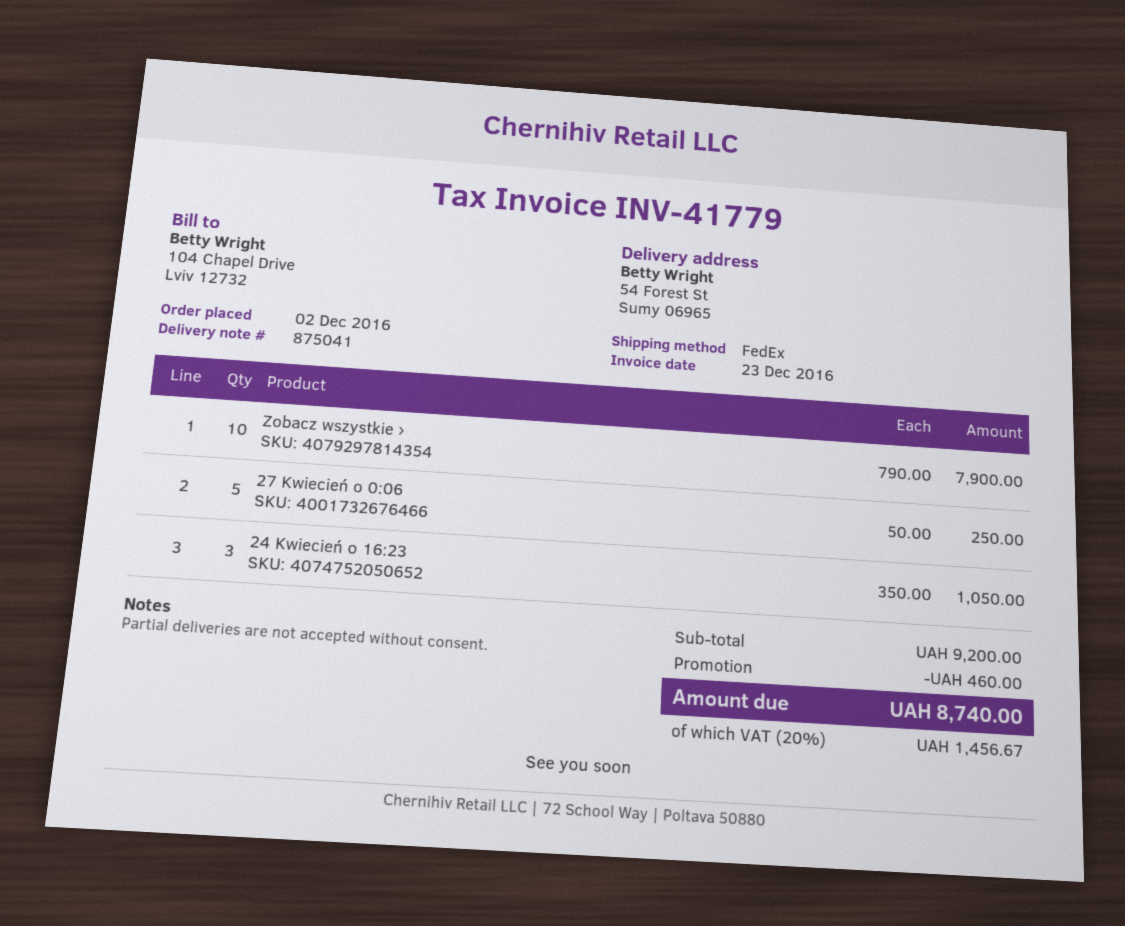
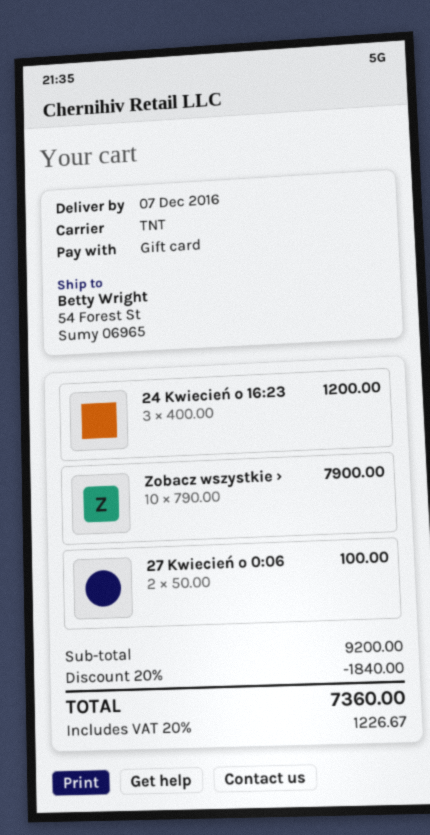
shipping method: FedEx -> TNT
27 Kwiecień o 0:06: 5 x 50.00 = 250.00 -> 2 x 50.00 = 100.00
24 Kwiecień o 16:23: 3 x 350.00 = 1050.00 -> 3 x 400.00 = 1200.00
discount: 460.00 -> 1840.00
tax: 20% = 1456.67 -> 20% = 1226.67
total: 8740.00 -> 7360.00

